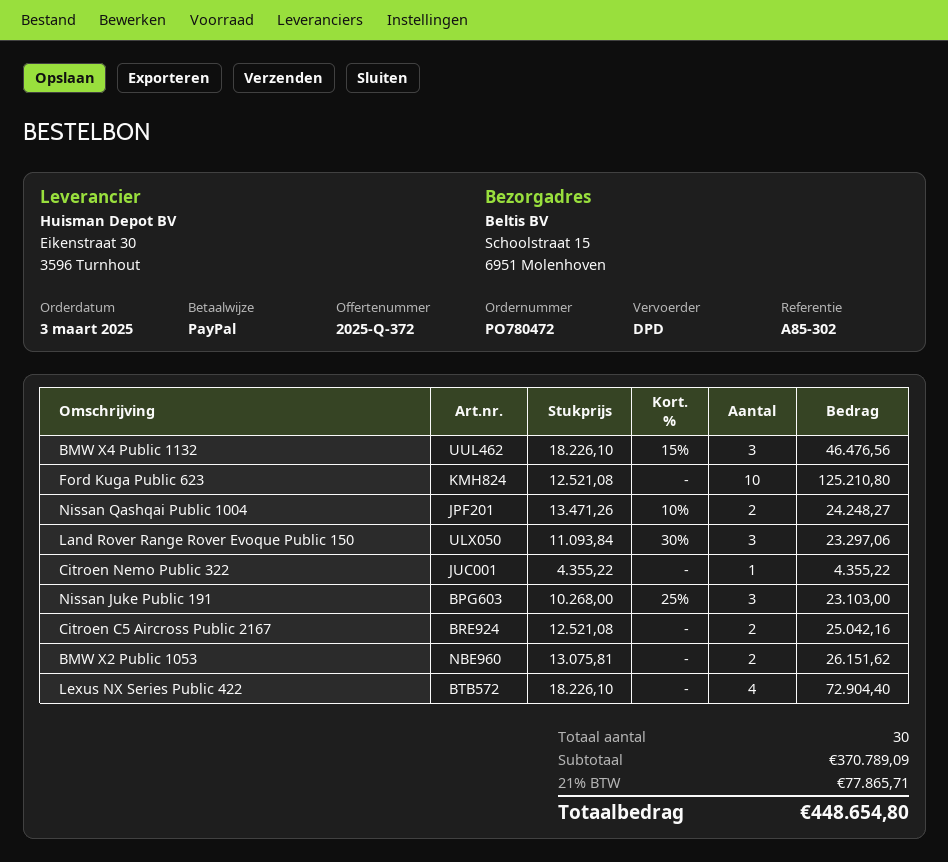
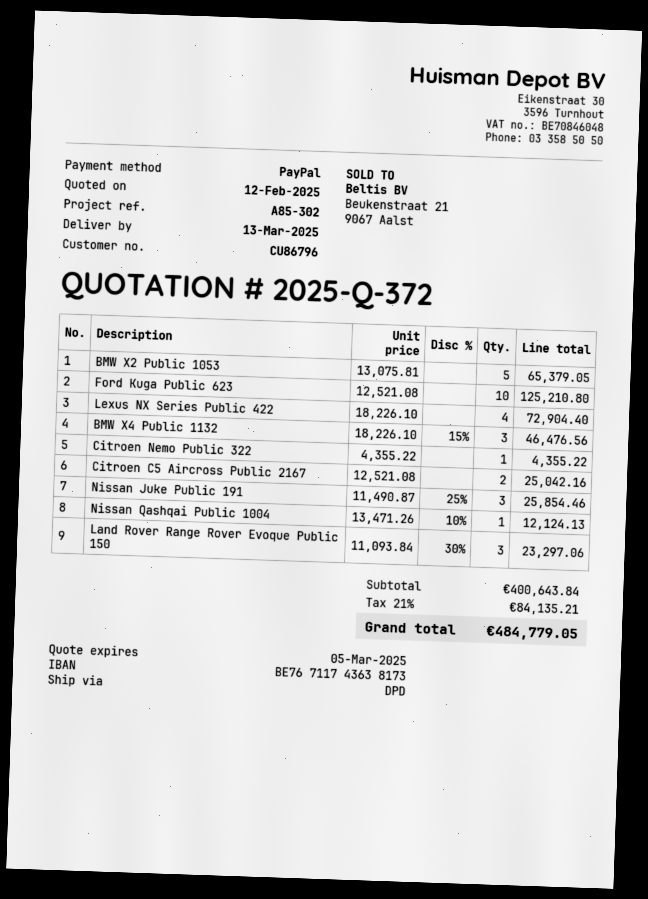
Nissan Qashqai Public 1004: 2 x 13471.26 - 10% = 24248.27 -> 1 x 13471.26 - 10% = 12124.13
Nissan Juke Public 191: 3 x 10268.00 - 25% = 23103.00 -> 3 x 11490.87 - 25% = 25854.46
BMW X2 Public 1053: 2 x 13075.81 = 26151.62 -> 5 x 13075.81 = 65379.05
subtotal: 370789.09 -> 400643.84
tax: 21% = 77865.71 -> 21% = 84135.21
total: 448654.80 -> 484779.05

